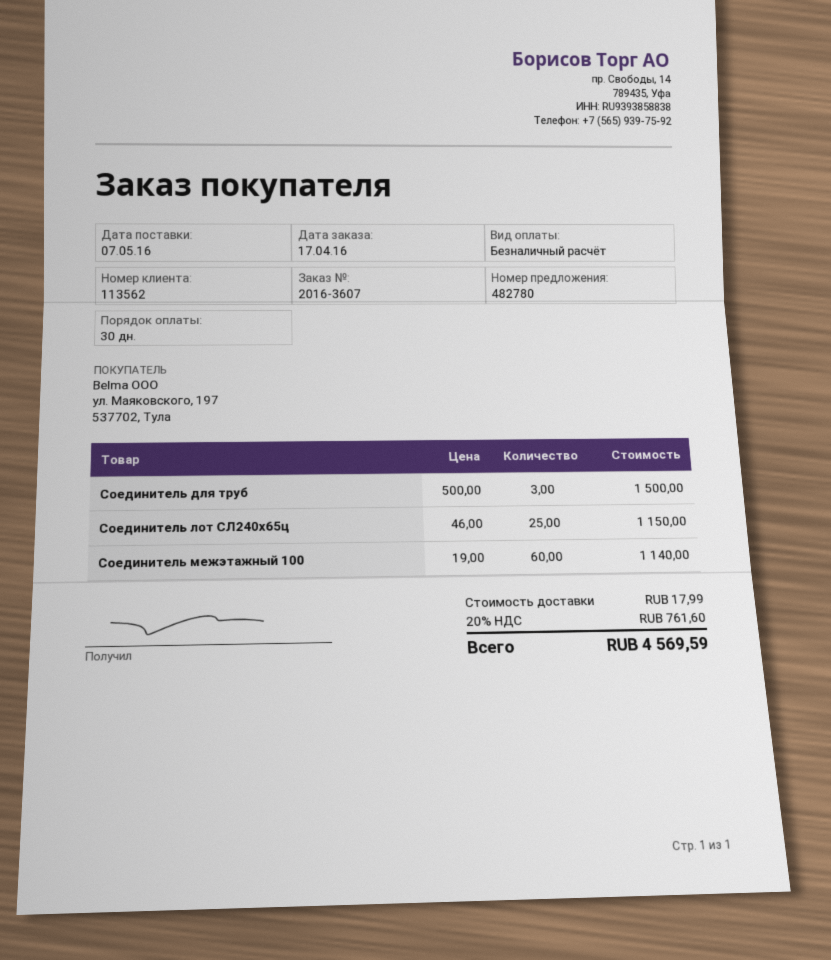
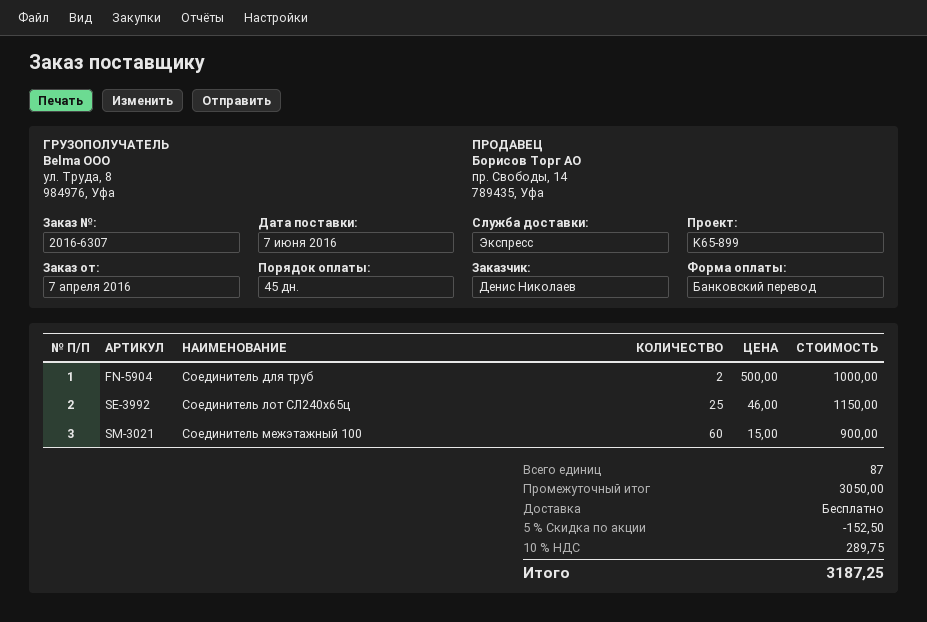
order number: 2016-3607 -> 2016-6307
order date: 2016-04-17 -> 2016-04-07
delivery date: 2016-05-07 -> 2016-06-07
payment terms: 30 days -> 45 days
Соединитель для труб: 3 x 500.00 = 1500.00 -> 2 x 500.00 = 1000.00
Соединитель межэтажный 100: 60 x 19.00 = 1140.00 -> 60 x 15.00 = 900.00
discount: none -> 5% = 152.50
shipping: 17.99 -> 0.00
tax: 20% = 761.60 -> 10% = 289.75
total: 4569.59 -> 3187.25

